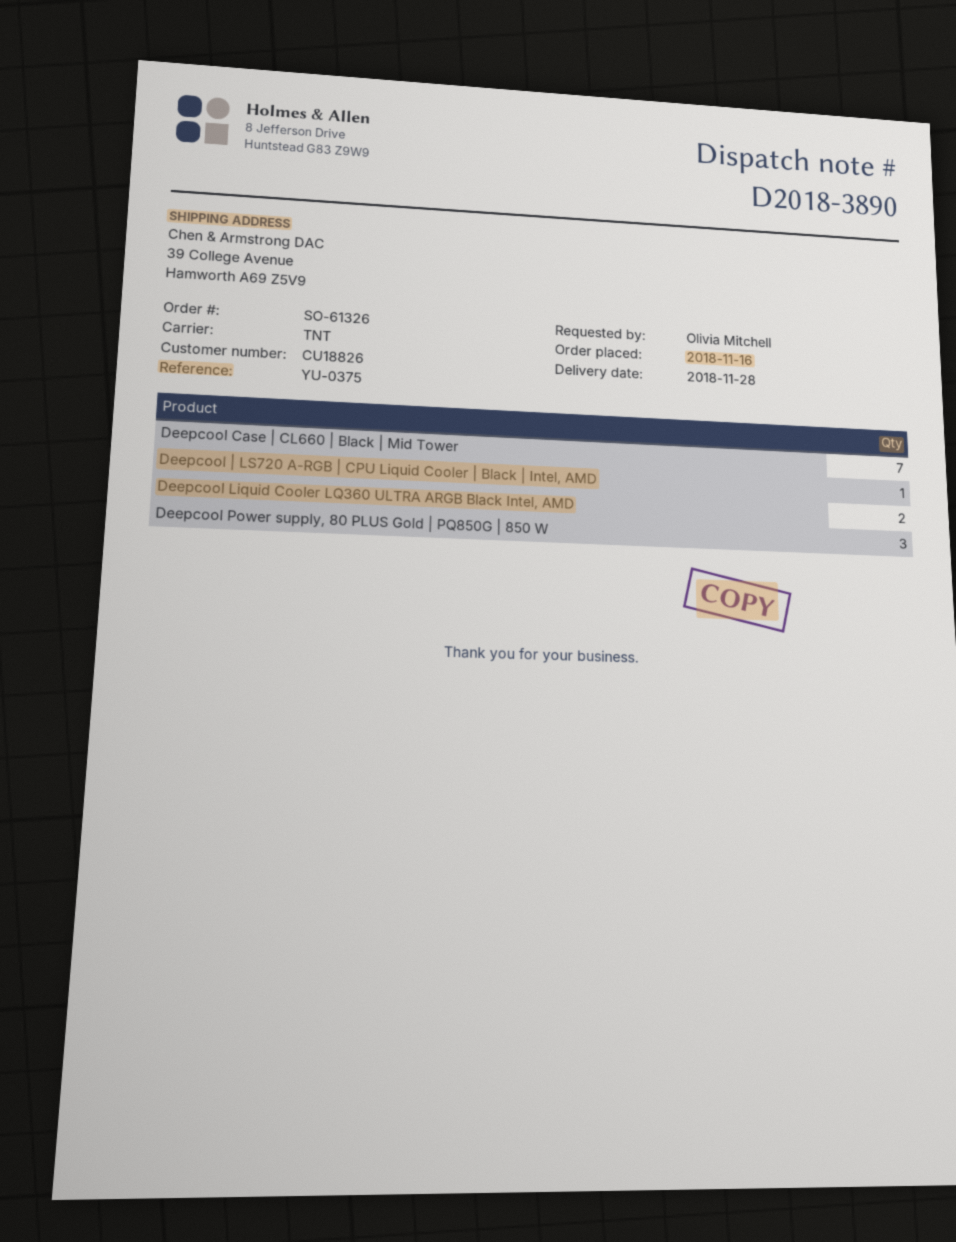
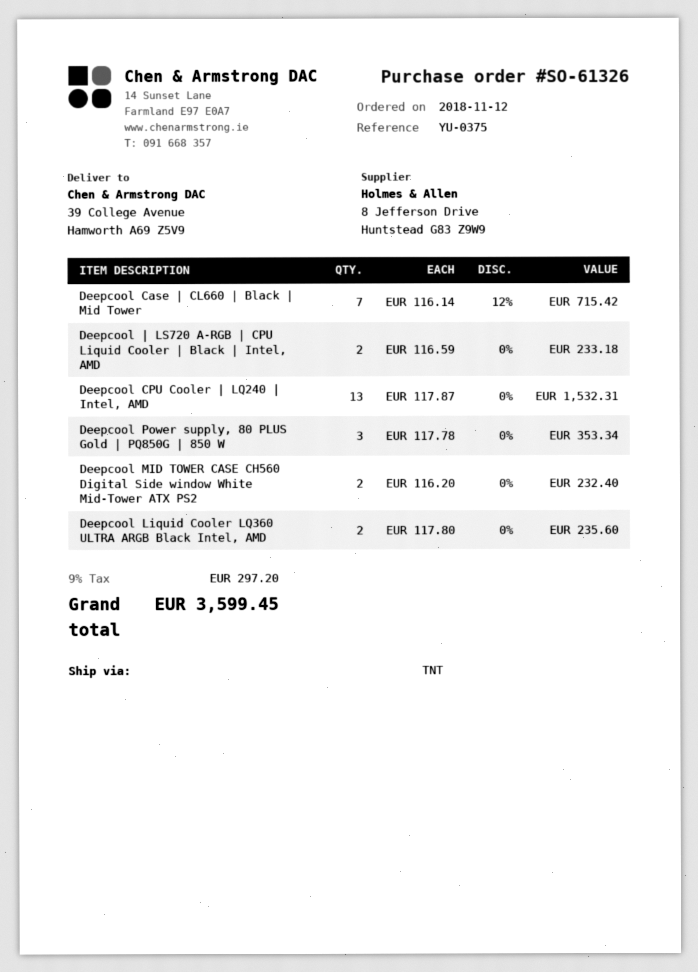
order date: 2018-11-16 -> 2018-11-12
Deepcool | LS720 A-RGB | CPU Liquid Cooler | Black | Intel, AMD: 1 -> 2
Deepcool CPU Cooler | LQ240 | Intel, AMD: none -> 13
Deepcool MID TOWER CASE CH560 Digital Side window White Mid-Tower ATX PS2: none -> 2

